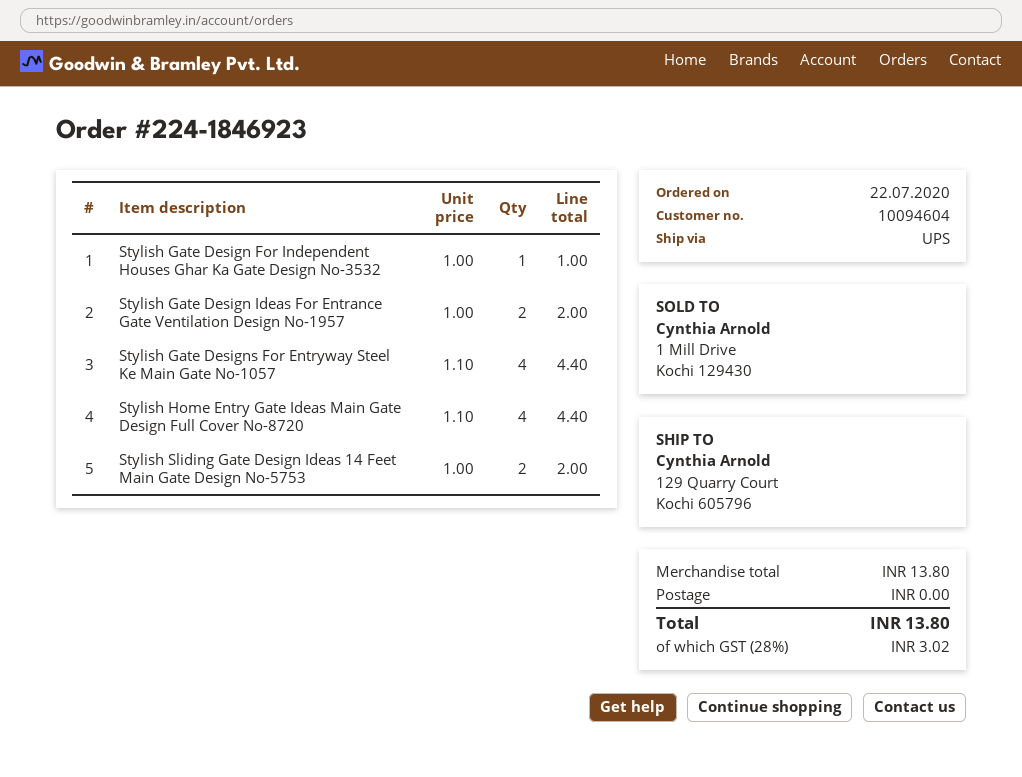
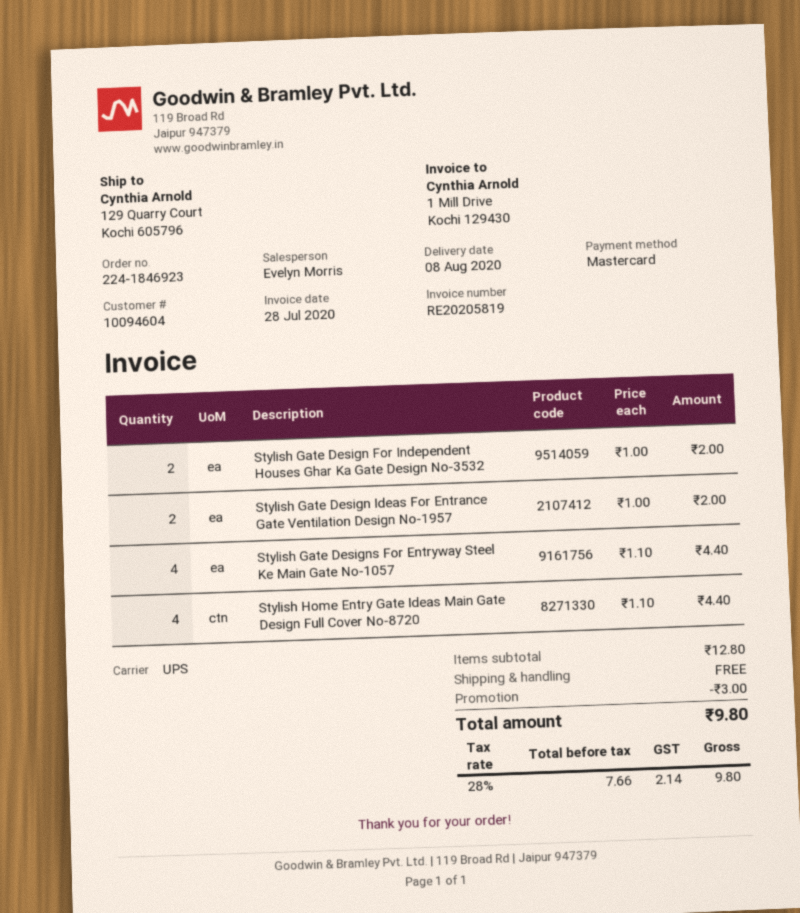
Stylish Gate Design For Independent Houses Ghar Ka Gate Design No-3532: 1 x 1.00 = 1.00 -> 2 x 1.00 = 2.00
Stylish Sliding Gate Design Ideas 14 Feet Main Gate Design No-5753: 2 x 1.00 = 2.00 -> none
subtotal: 13.80 -> 12.80
discount: none -> 3.00
tax: 28% = 3.02 -> 28% = 2.14
total: 13.80 -> 9.80

